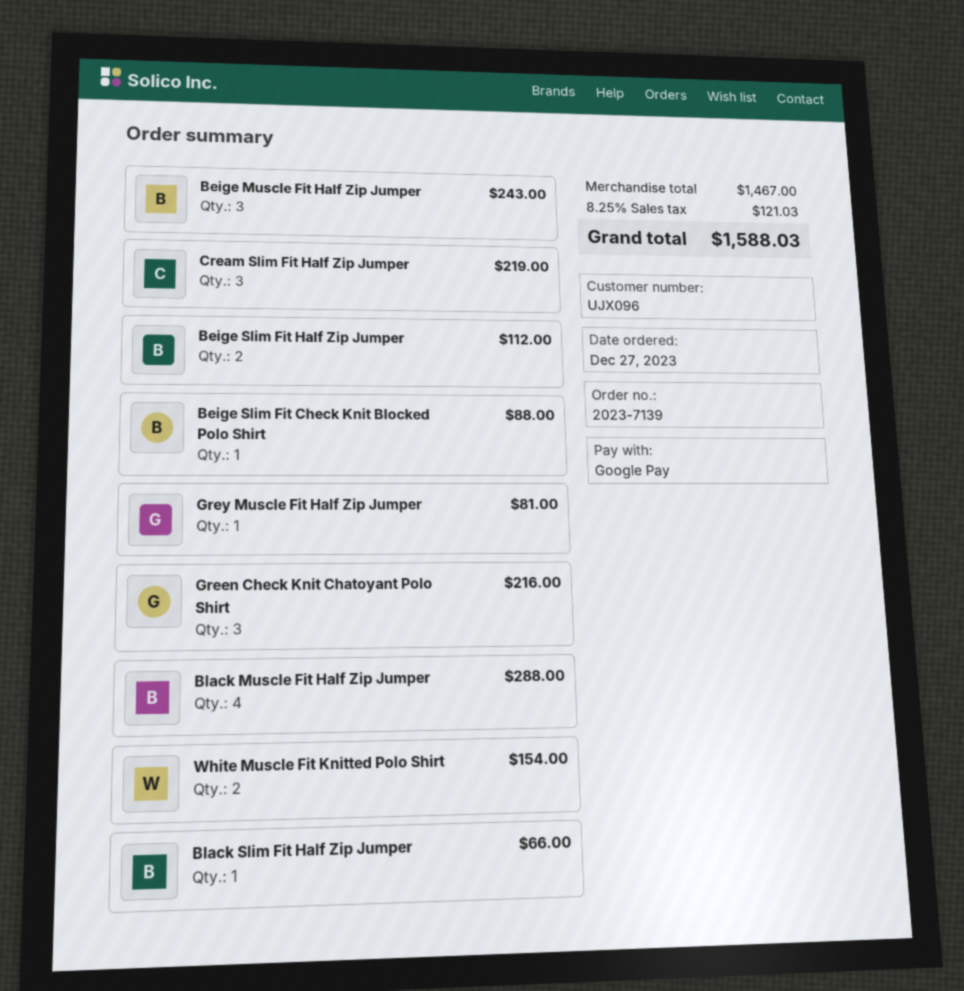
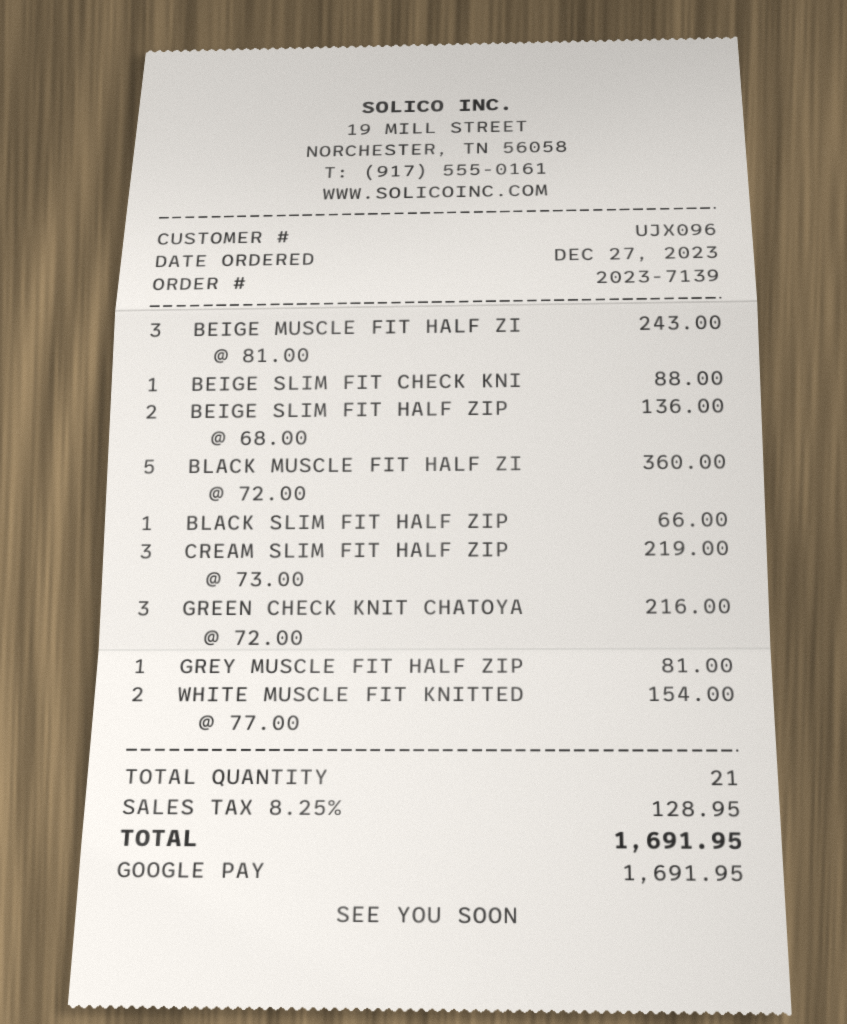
Beige Slim Fit Half Zip Jumper: 2 for 112.00 -> 2 for 136.00
Black Muscle Fit Half Zip Jumper: 4 for 288.00 -> 5 for 360.00
tax: 8.25% = 121.03 -> 8.25% = 128.95
total: 1588.03 -> 1691.95

